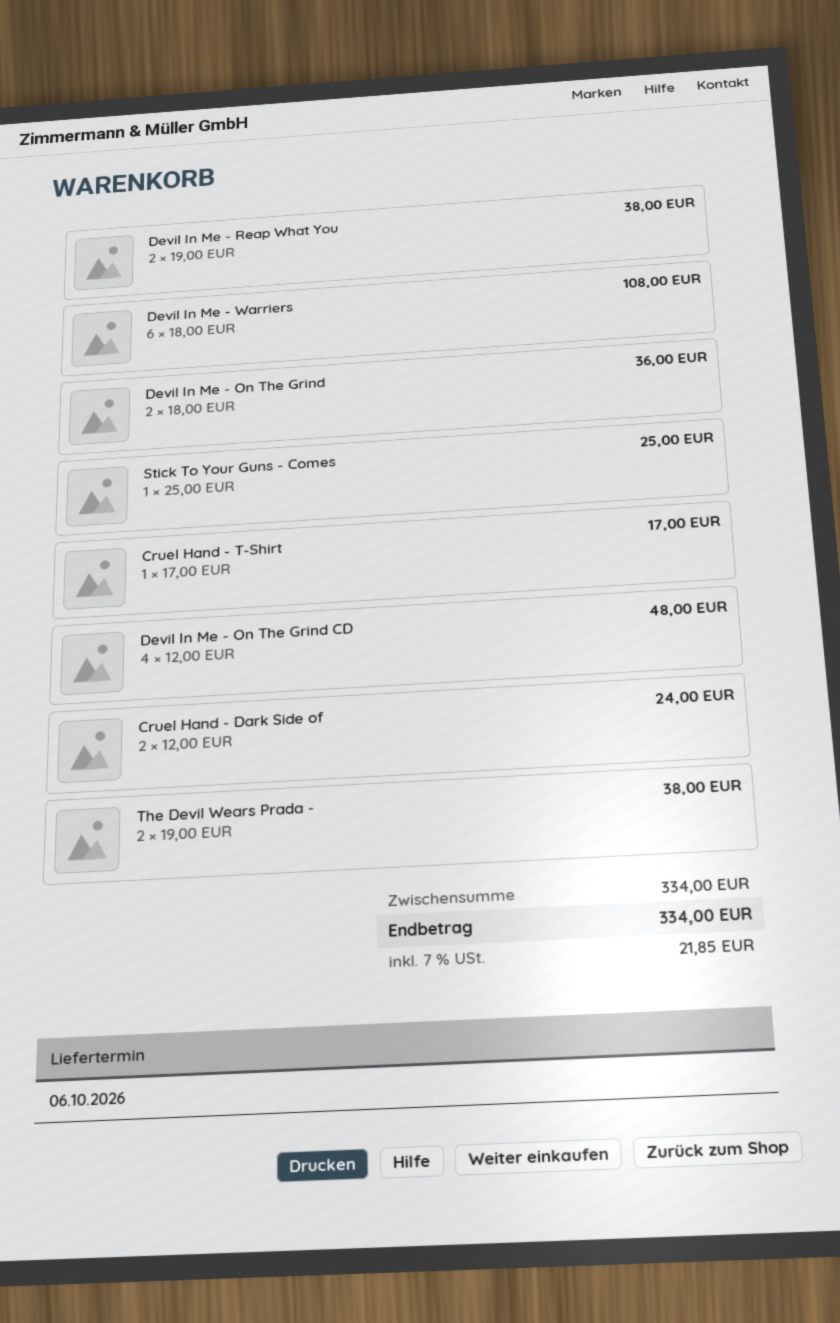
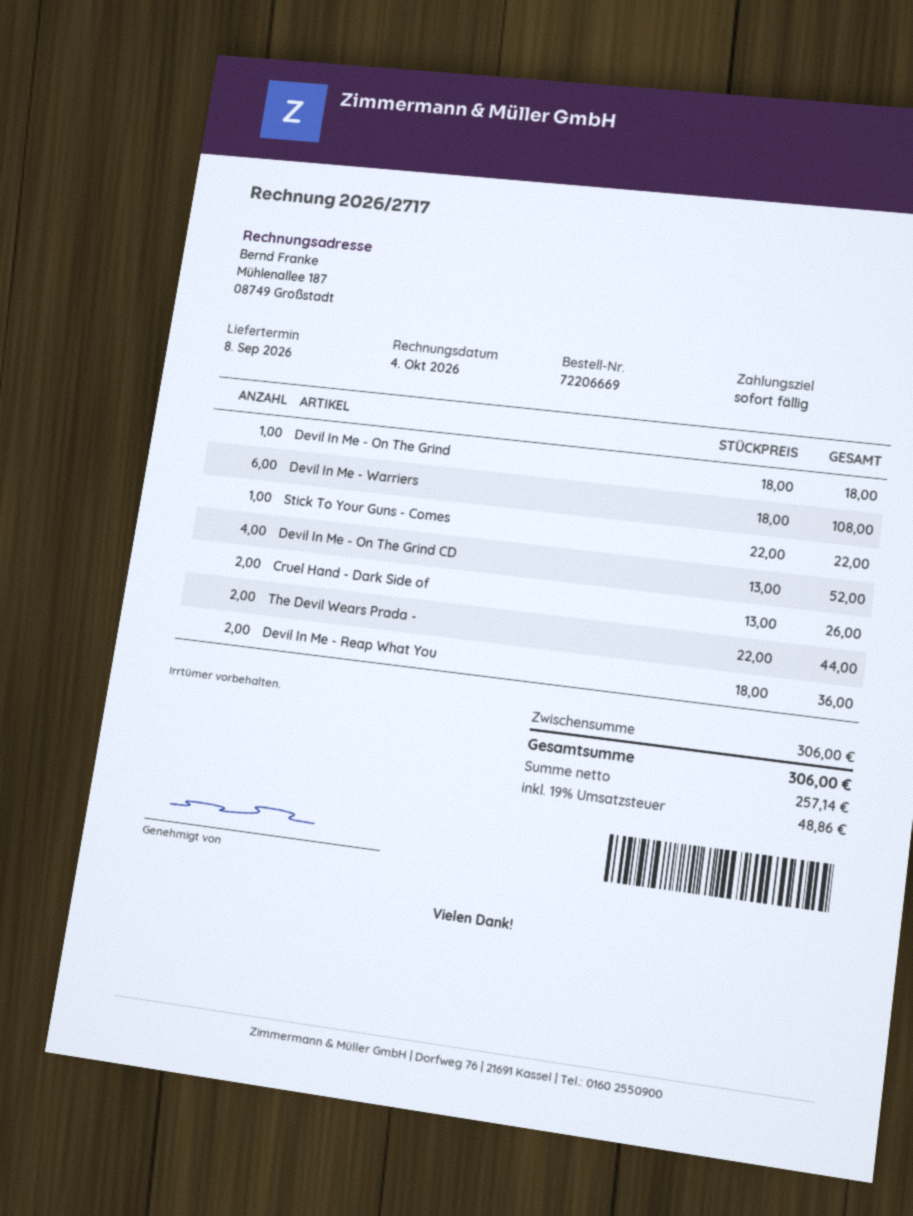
delivery date: 2026-10-06 -> 2026-09-08
Devil In Me - Reap What You: 2 x 19.00 = 38.00 -> 2 x 18.00 = 36.00
Devil In Me - On The Grind: 2 x 18.00 = 36.00 -> 1 x 18.00 = 18.00
Stick To Your Guns - Comes: 1 x 25.00 = 25.00 -> 1 x 22.00 = 22.00
Cruel Hand - T-Shirt: 1 x 17.00 = 17.00 -> none
Devil In Me - On The Grind CD: 4 x 12.00 = 48.00 -> 4 x 13.00 = 52.00
Cruel Hand - Dark Side of: 2 x 12.00 = 24.00 -> 2 x 13.00 = 26.00
The Devil Wears Prada -: 2 x 19.00 = 38.00 -> 2 x 22.00 = 44.00
subtotal: 334.00 -> 306.00
tax: 7% = 21.85 -> 19% = 48.86
total: 334.00 -> 306.00

